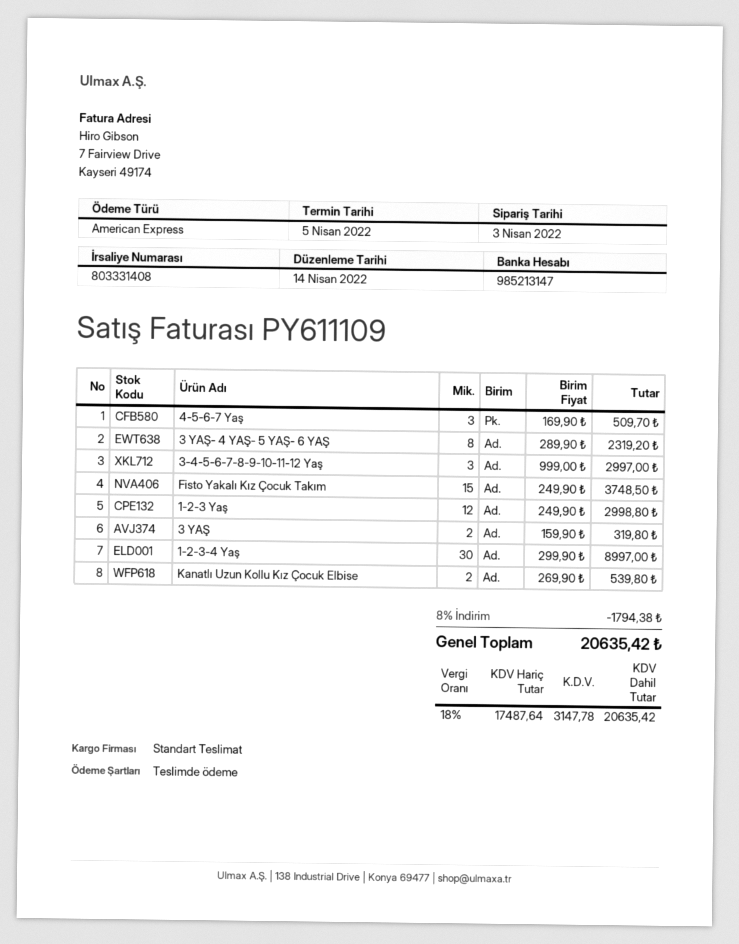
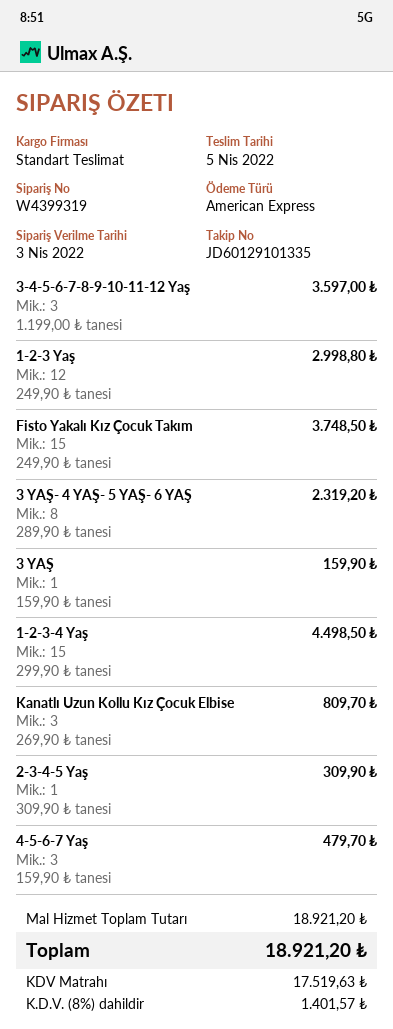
4-5-6-7 Yaş: 3 x 169.90 = 509.70 -> 3 x 159.90 = 479.70
3-4-5-6-7-8-9-10-11-12 Yaş: 3 x 999.00 = 2997.00 -> 3 x 1199.00 = 3597.00
3 YAŞ: 2 x 159.90 = 319.80 -> 1 x 159.90 = 159.90
1-2-3-4 Yaş: 30 x 299.90 = 8997.00 -> 15 x 299.90 = 4498.50
Kanatlı Uzun Kollu Kız Çocuk Elbise: 2 x 269.90 = 539.80 -> 3 x 269.90 = 809.70
2-3-4-5 Yaş: none -> 1 x 309.90 = 309.90
discount: 8% = 1794.38 -> none
net: 17487.64 -> 17519.63
tax: 18% = 3147.78 -> 8% = 1401.57
total: 20635.42 -> 18921.20

